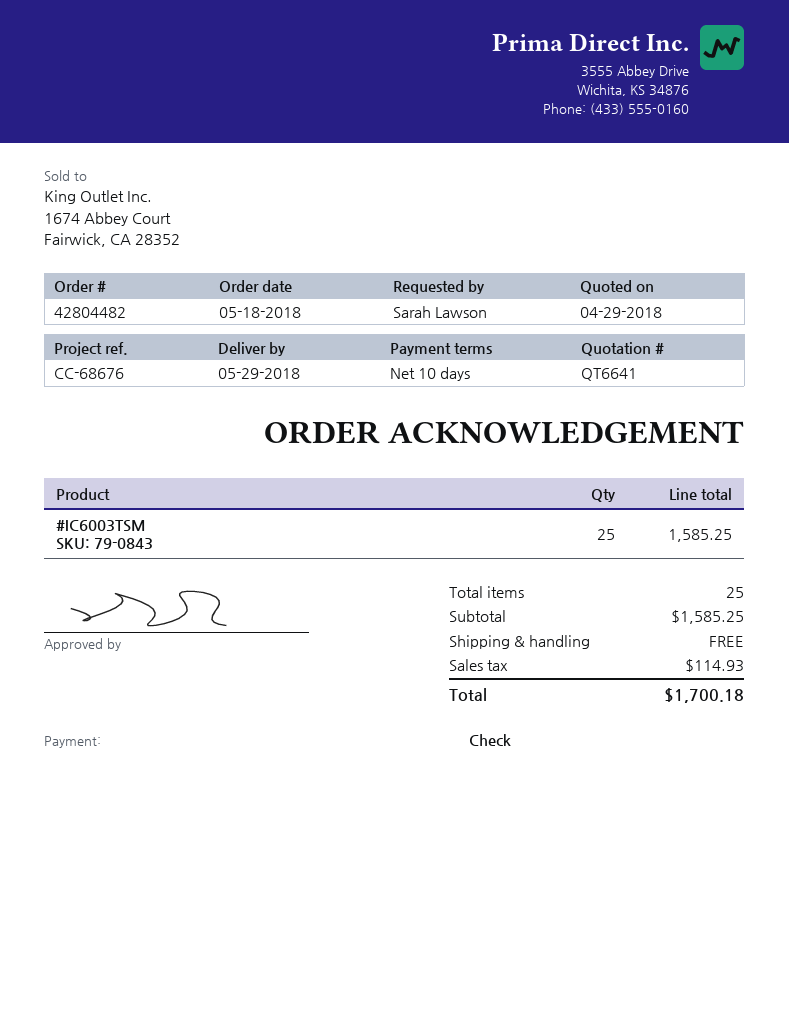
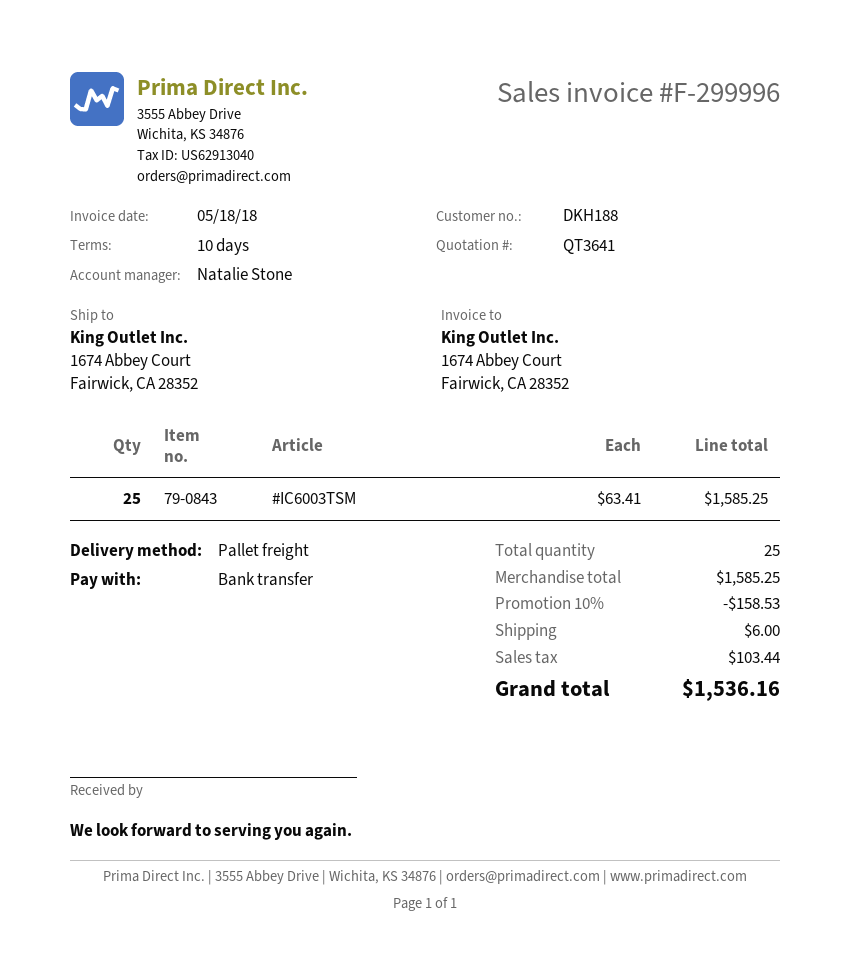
quote number: QT6641 -> QT3641
payment method: cheque -> bank transfer
discount: none -> 10% = 158.53
shipping: 0.00 -> 6.00
tax: 114.93 -> 103.44
total: 1700.18 -> 1536.16

